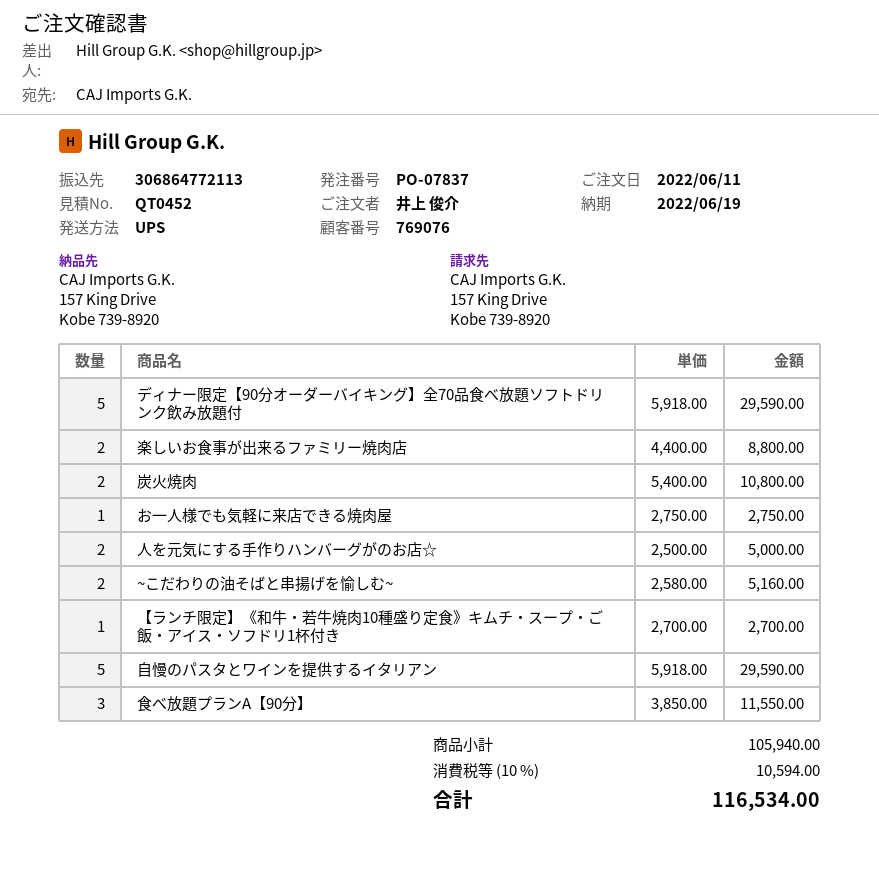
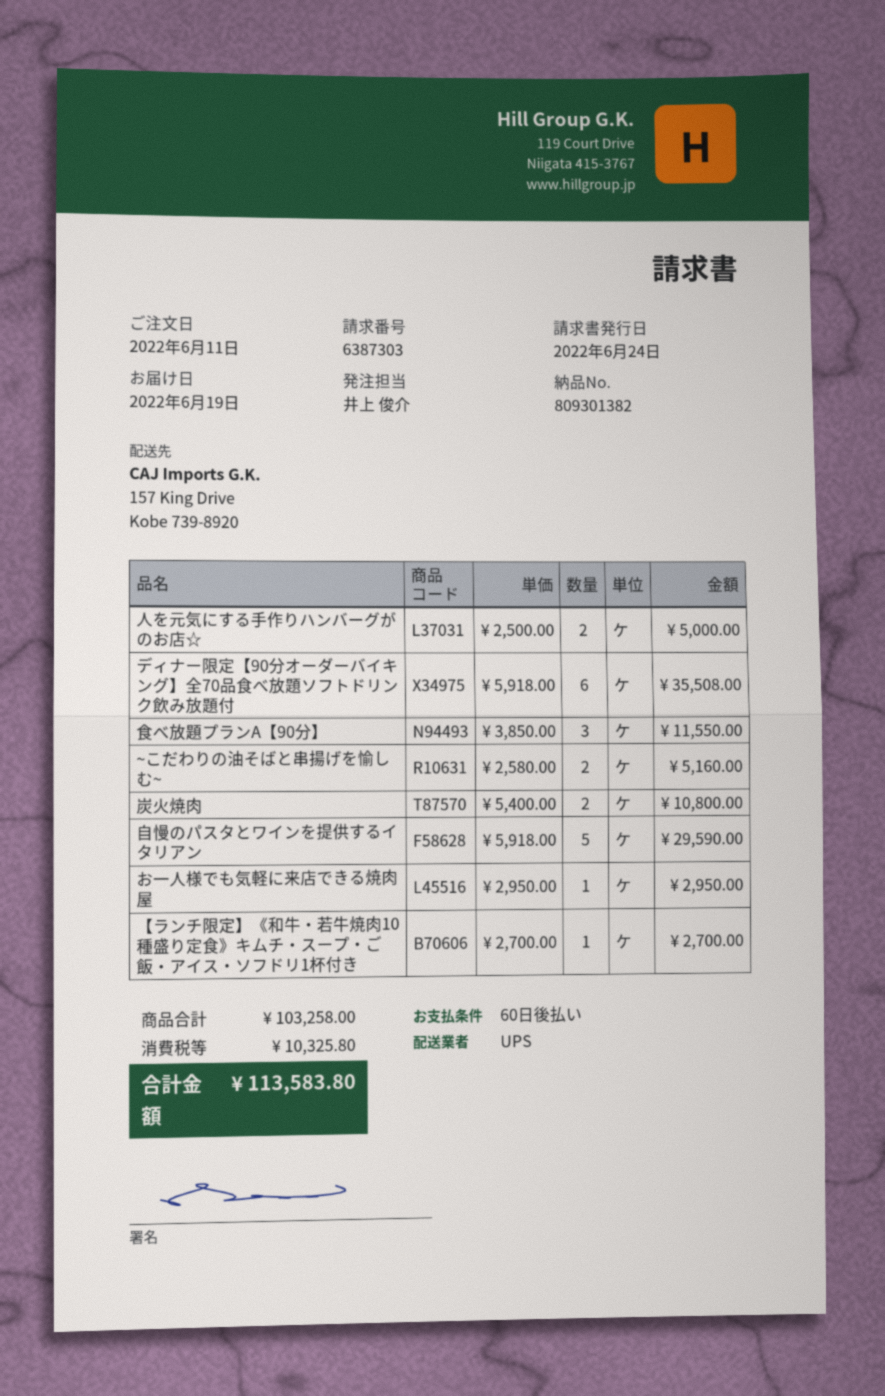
ディナー限定【90分オーダーバイキング】全70品食べ放題ソフトドリンク飲み放題付: 5 x 5918.00 = 29590.00 -> 6 x 5918.00 = 35508.00
楽しいお食事が出来るファミリー焼肉店: 2 x 4400.00 = 8800.00 -> none
お一人様でも気軽に来店できる焼肉屋: 1 x 2750.00 = 2750.00 -> 1 x 2950.00 = 2950.00
subtotal: 105940.00 -> 103258.00
tax: 10594.00 -> 10325.80
total: 116534.00 -> 113583.80

